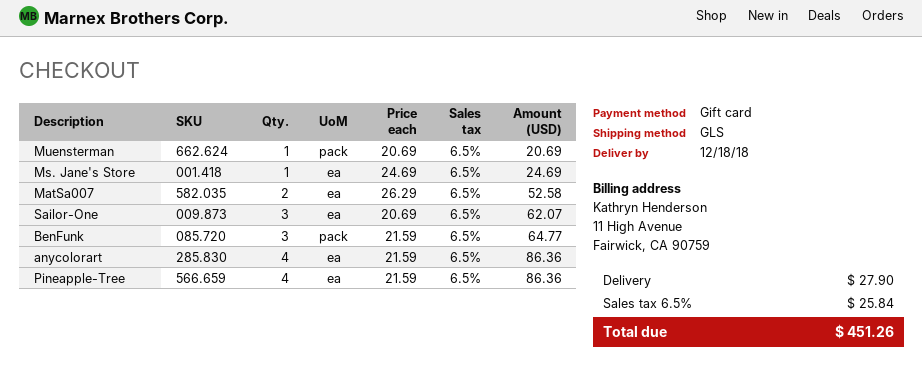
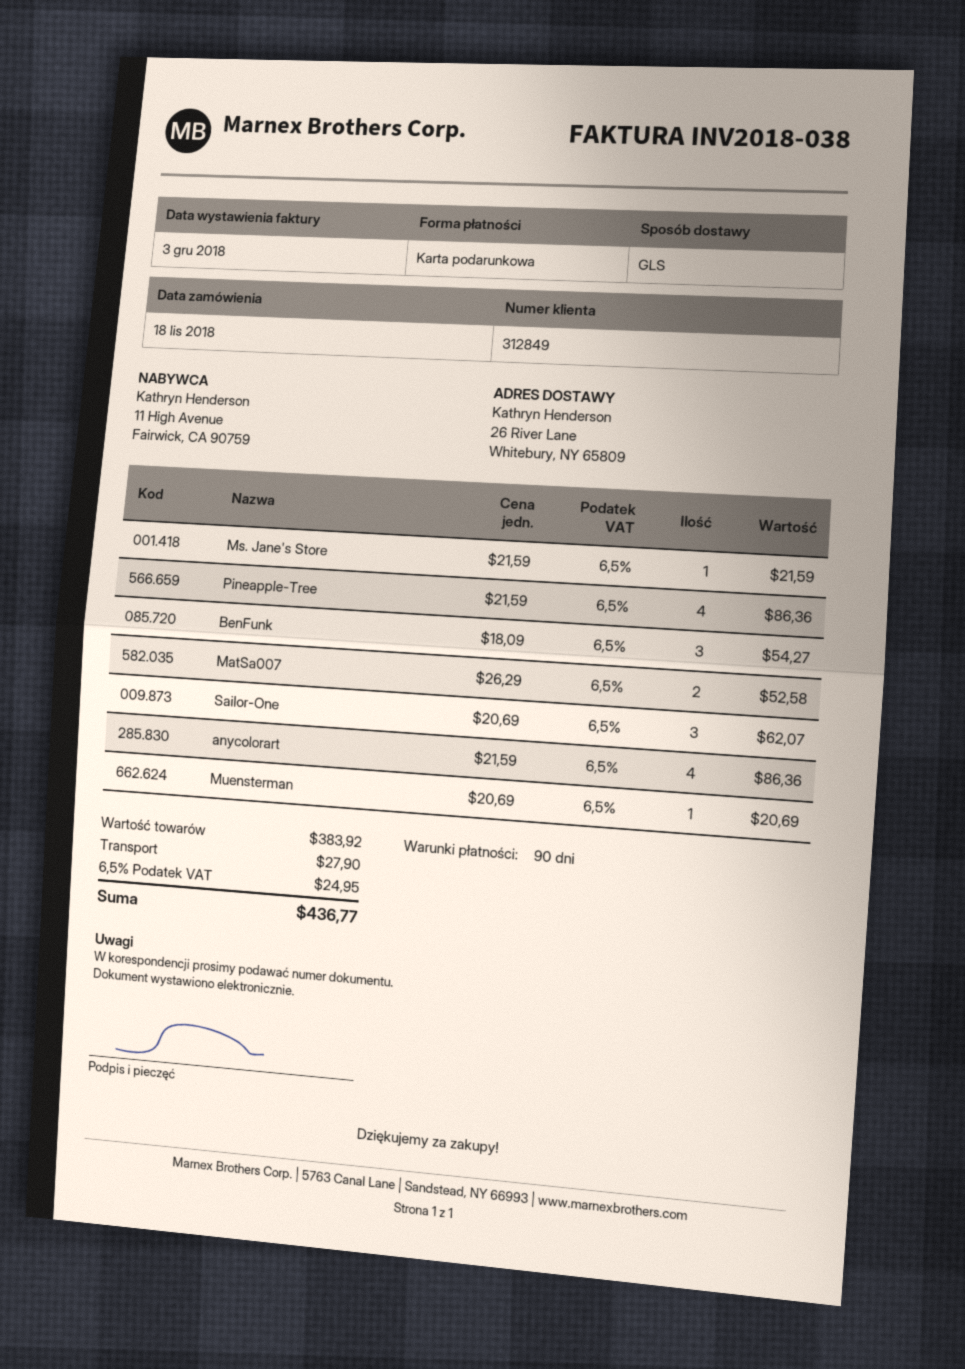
Ms. Jane's Store: 1 x 24.69 = 24.69 -> 1 x 21.59 = 21.59
BenFunk: 3 x 21.59 = 64.77 -> 3 x 18.09 = 54.27
tax: 6.5% = 25.84 -> 6.5% = 24.95
total: 451.26 -> 436.77

